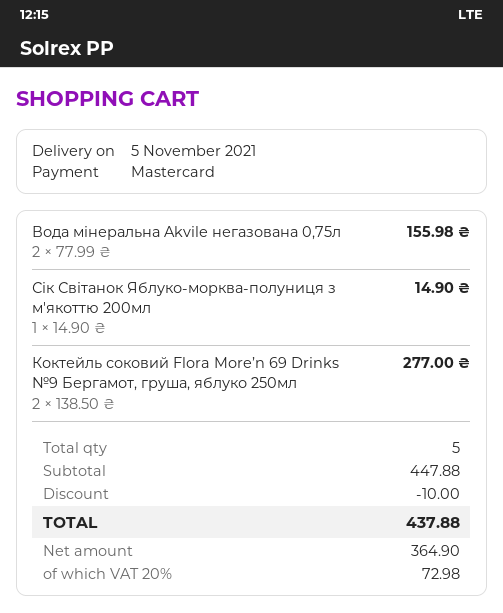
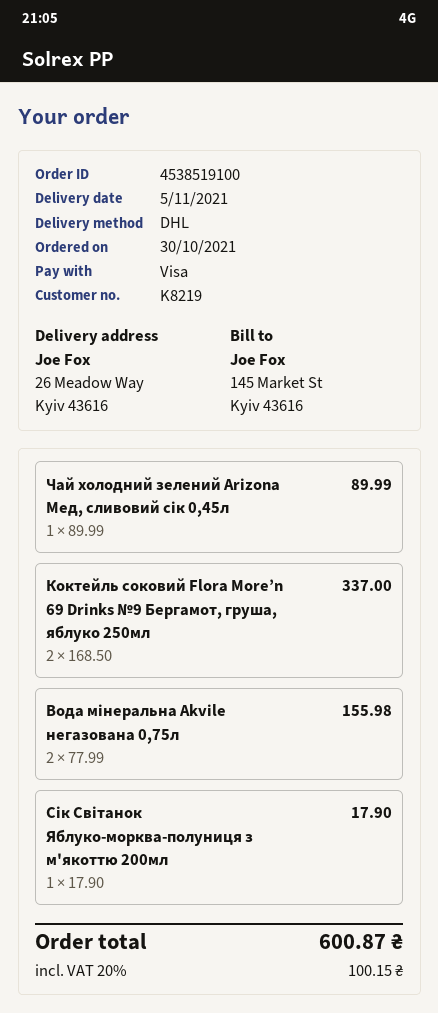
payment method: Mastercard -> Visa
Сік Світанок Яблуко-морква-полуниця з м'якоттю 200мл: 1 x 14.90 = 14.90 -> 1 x 17.90 = 17.90
Коктейль соковий Flora More’n 69 Drinks №9 Бергамот, груша, яблуко 250мл: 2 x 138.50 = 277.00 -> 2 x 168.50 = 337.00
Чай холодний зелений Arizona Мед, сливовий сік 0,45л: none -> 1 x 89.99 = 89.99
discount: 10.00 -> none
tax: 20% = 72.98 -> 20% = 100.15
total: 437.88 -> 600.87

